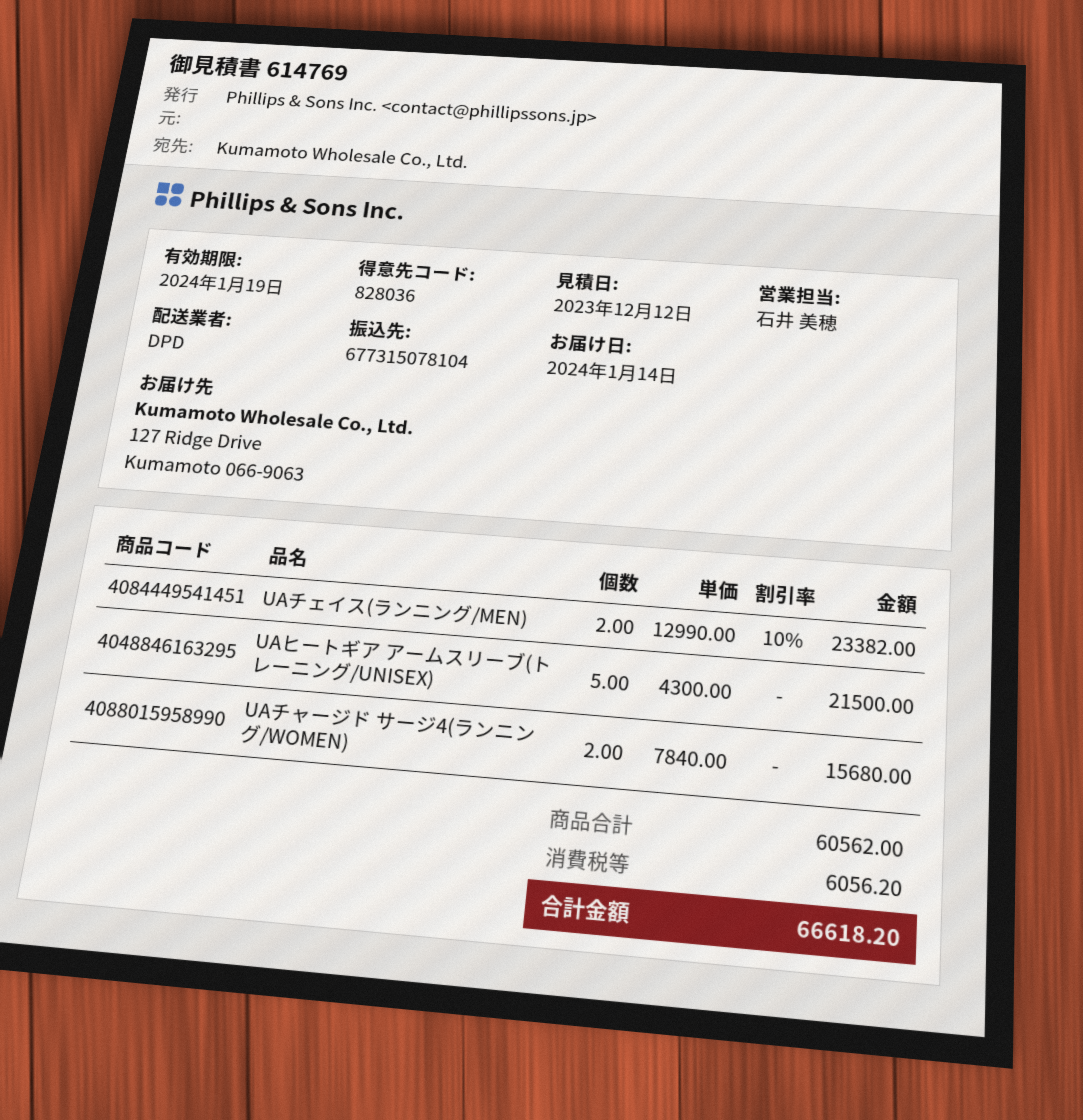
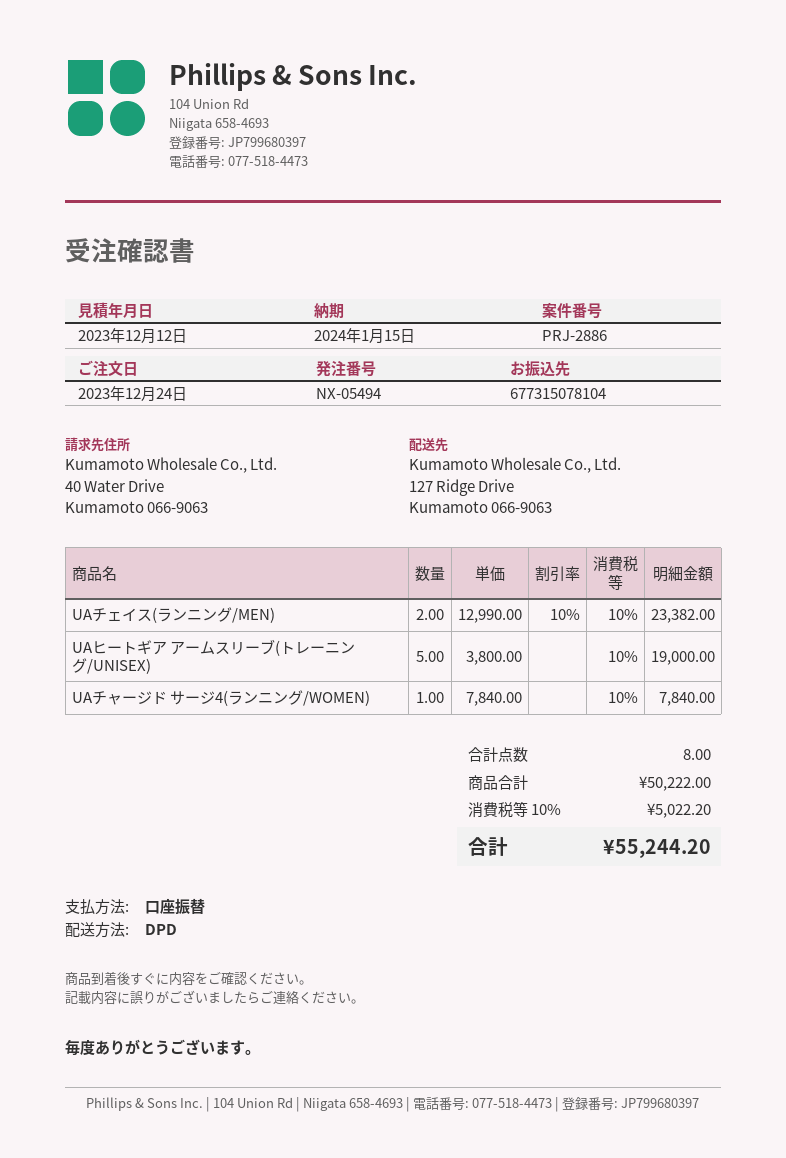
delivery date: 2024-01-14 -> 2024-01-15
UAヒートギア アームスリーブ(トレーニング/UNISEX): 5 x 4300.00 = 21500.00 -> 5 x 3800.00 = 19000.00
UAチャージド サージ4(ランニング/WOMEN): 2 x 7840.00 = 15680.00 -> 1 x 7840.00 = 7840.00
subtotal: 60562.00 -> 50222.00
tax: 6056.20 -> 5022.20
total: 66618.20 -> 55244.20

